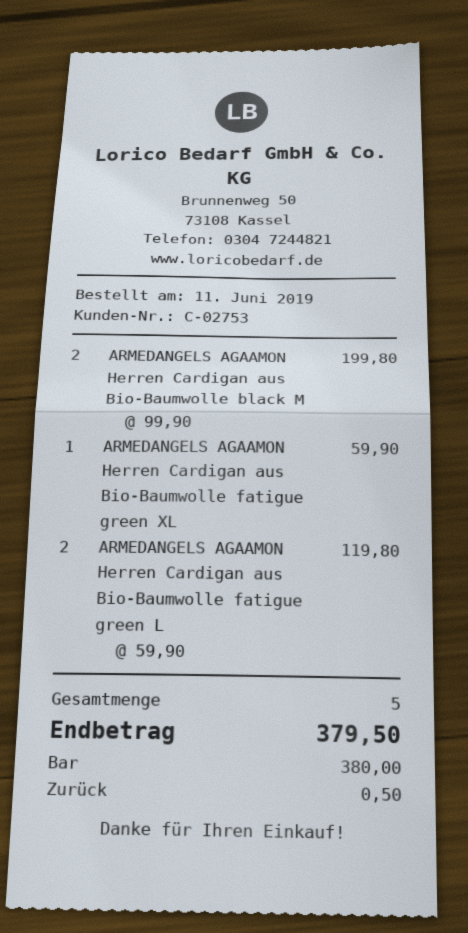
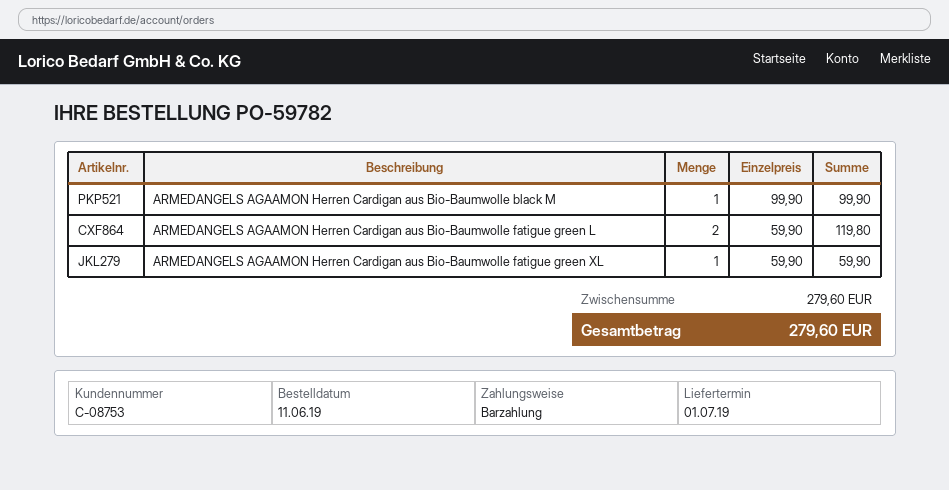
customer number: C-02753 -> C-08753
ARMEDANGELS AGAAMON Herren Cardigan aus Bio-Baumwolle black M: 2 x 99.90 = 199.80 -> 1 x 99.90 = 99.90
total: 379.50 -> 279.60

